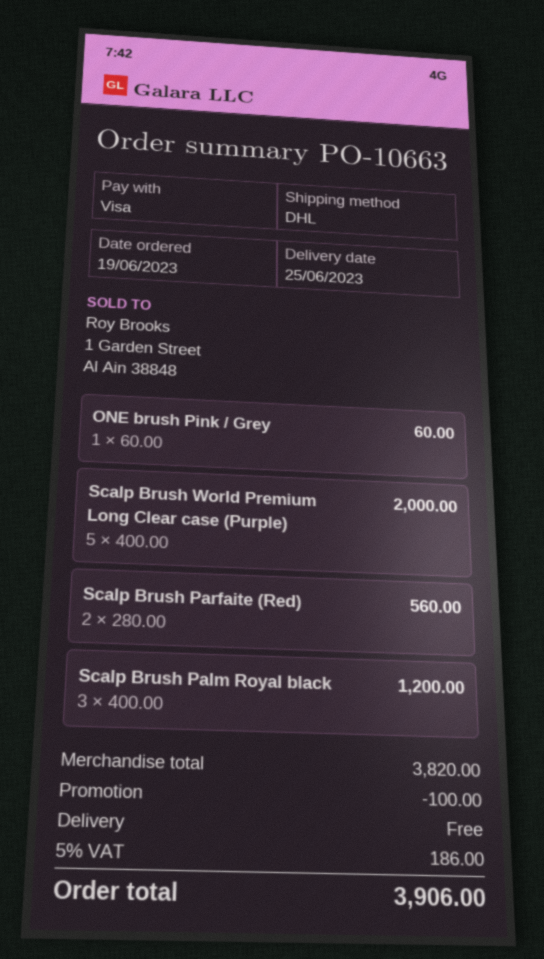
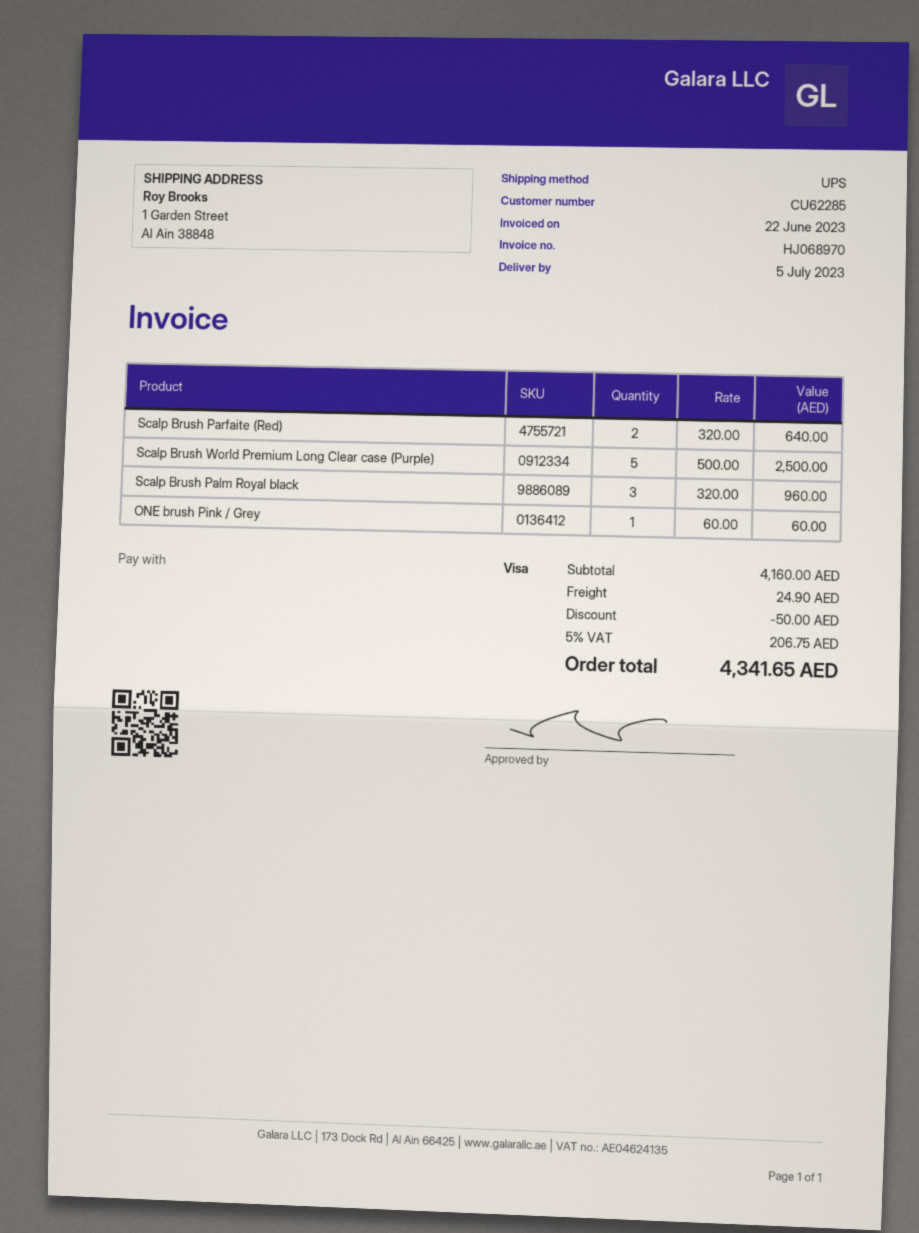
delivery date: 2023-06-25 -> 2023-07-05
shipping method: DHL -> UPS
Scalp Brush World Premium Long Clear case (Purple): 5 x 400.00 = 2000.00 -> 5 x 500.00 = 2500.00
Scalp Brush Parfaite (Red): 2 x 280.00 = 560.00 -> 2 x 320.00 = 640.00
Scalp Brush Palm Royal black: 3 x 400.00 = 1200.00 -> 3 x 320.00 = 960.00
subtotal: 3820.00 -> 4160.00
discount: 100.00 -> 50.00
shipping: 0.00 -> 24.90
tax: 5% = 186.00 -> 5% = 206.75
total: 3906.00 -> 4341.65

